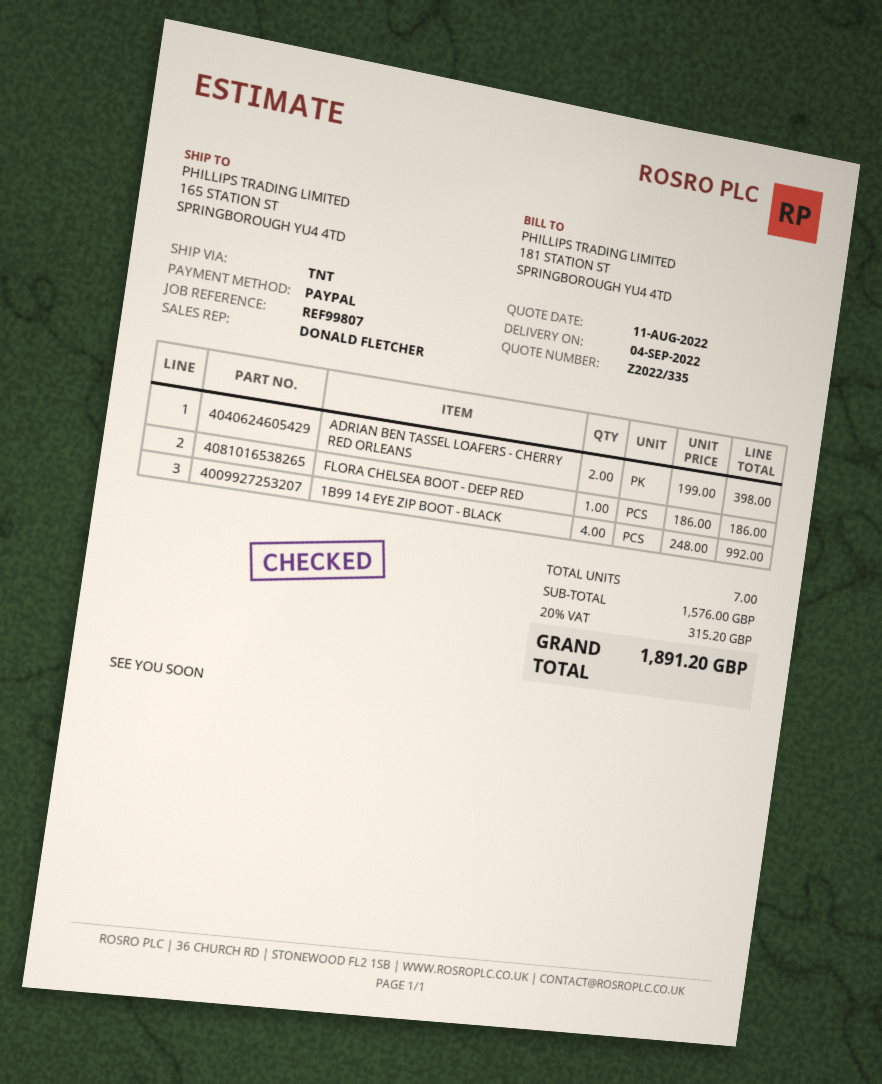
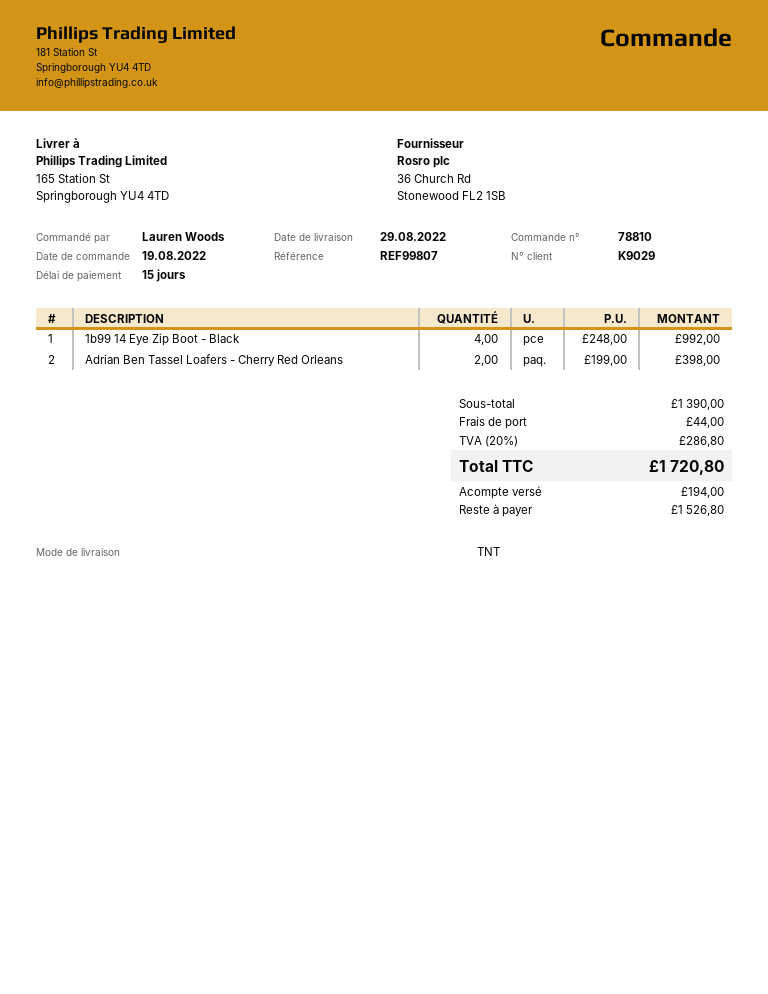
delivery date: 2022-09-04 -> 2022-08-29
FLORA CHELSEA BOOT - DEEP RED: 1 x 186.00 = 186.00 -> none
subtotal: 1576.00 -> 1390.00
shipping: none -> 44.00
tax: 20% = 315.20 -> 20% = 286.80
total: 1891.20 -> 1720.80

